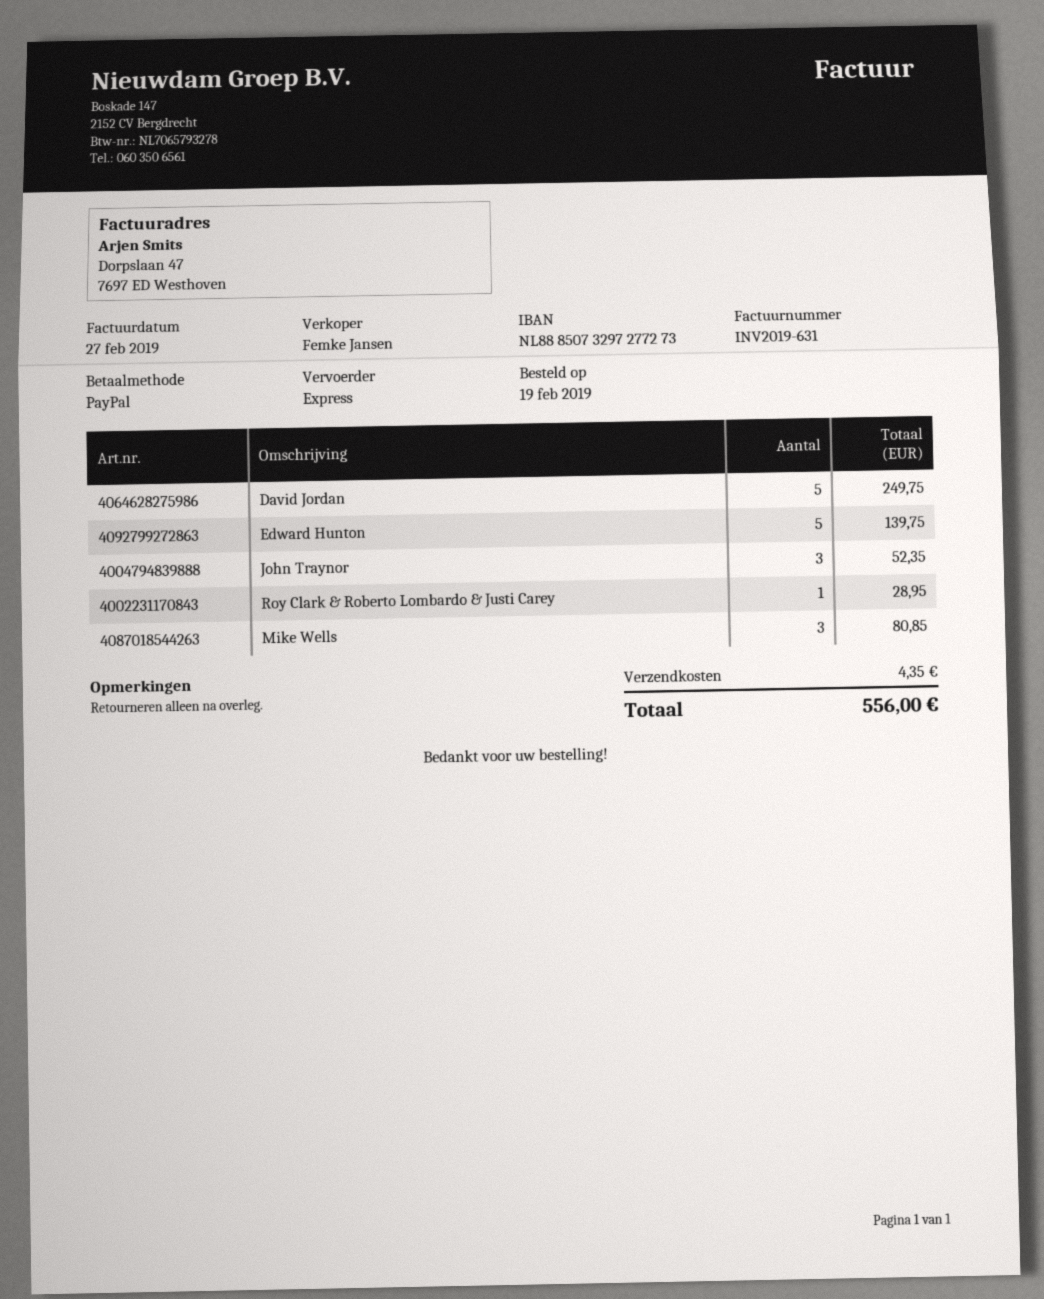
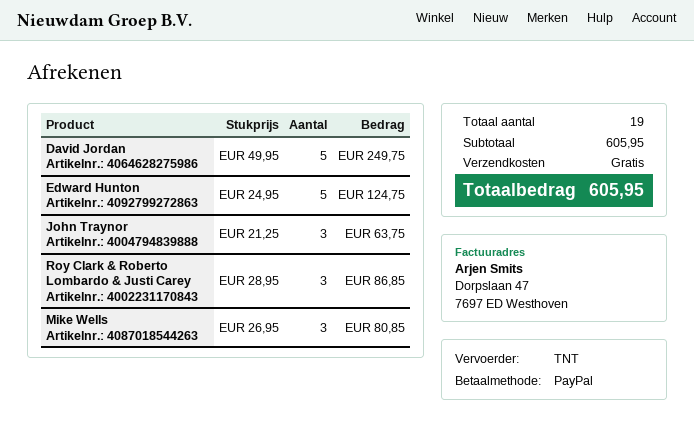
shipping method: express -> TNT
Edward Hunton: 5 for 139.75 -> 5 for 124.75
John Traynor: 3 for 52.35 -> 3 for 63.75
Roy Clark & Roberto Lombardo & Justi Carey: 1 for 28.95 -> 3 for 86.85
shipping: 4.35 -> 0.00
total: 556.00 -> 605.95

